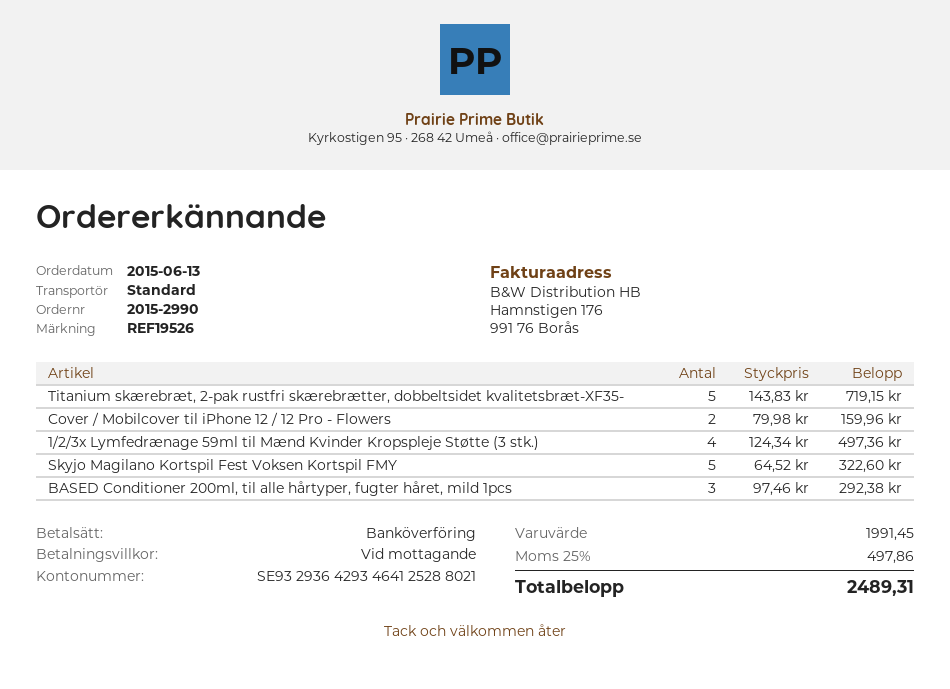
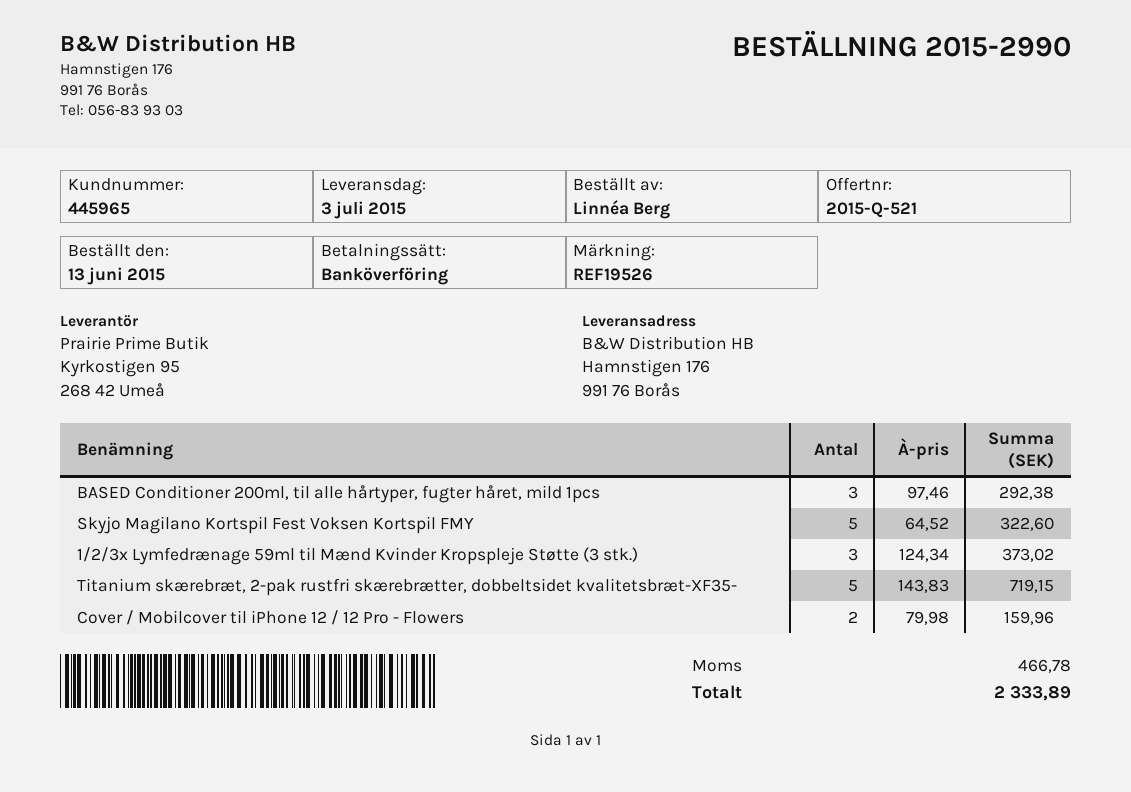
1/2/3x Lymfedrænage 59ml til Mænd Kvinder Kropspleje Støtte (3 stk.): 4 x 124.34 = 497.36 -> 3 x 124.34 = 373.02
tax: 497.86 -> 466.78
total: 2489.31 -> 2333.89

